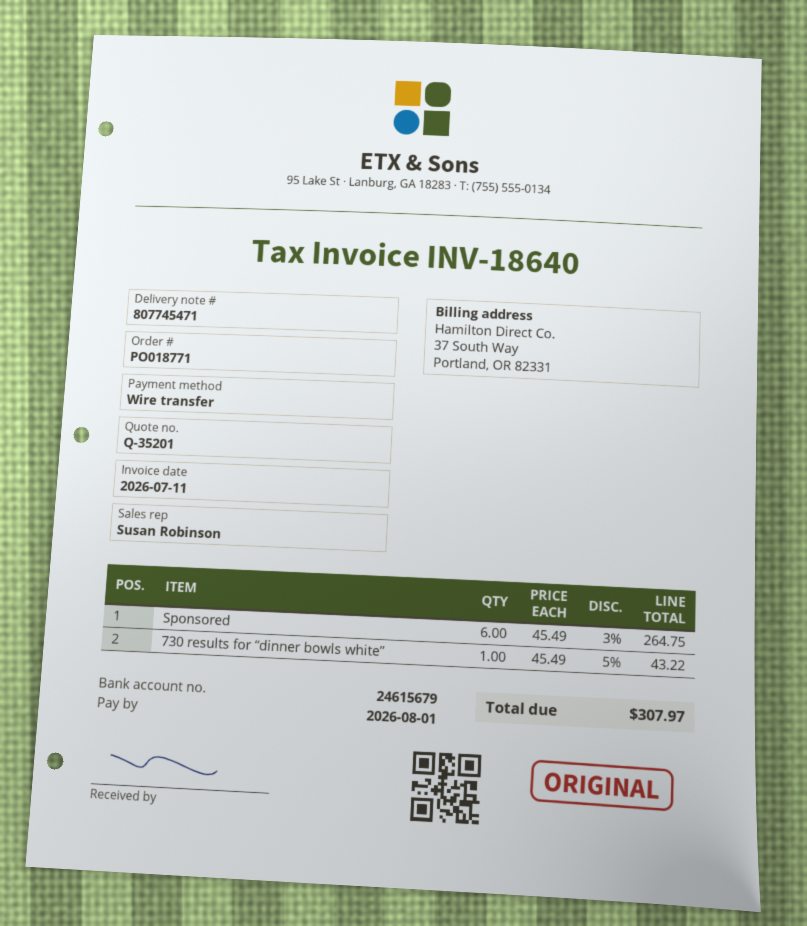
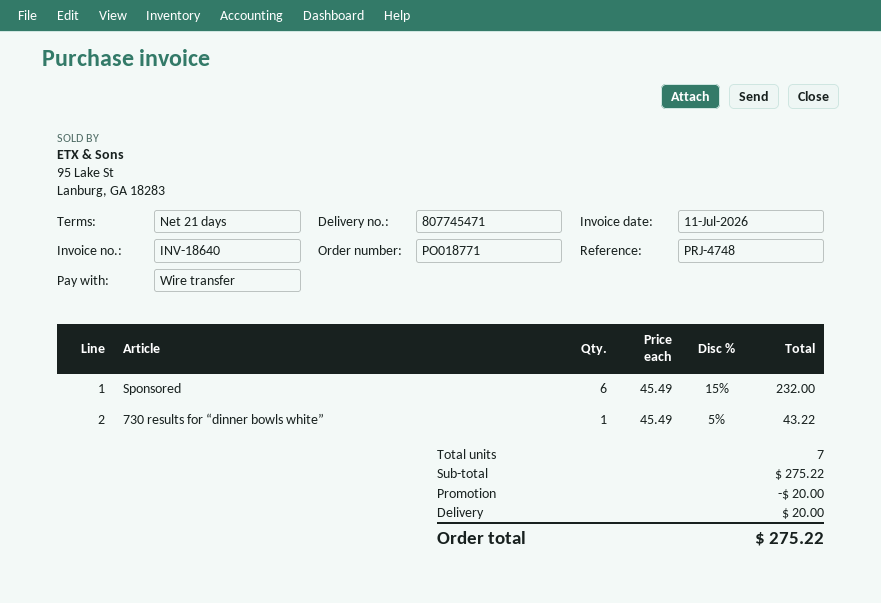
Sponsored: 6 x 45.49 - 3% = 264.75 -> 6 x 45.49 - 15% = 232.00
discount: none -> 20.00
shipping: none -> 20.00
total: 307.97 -> 275.22

